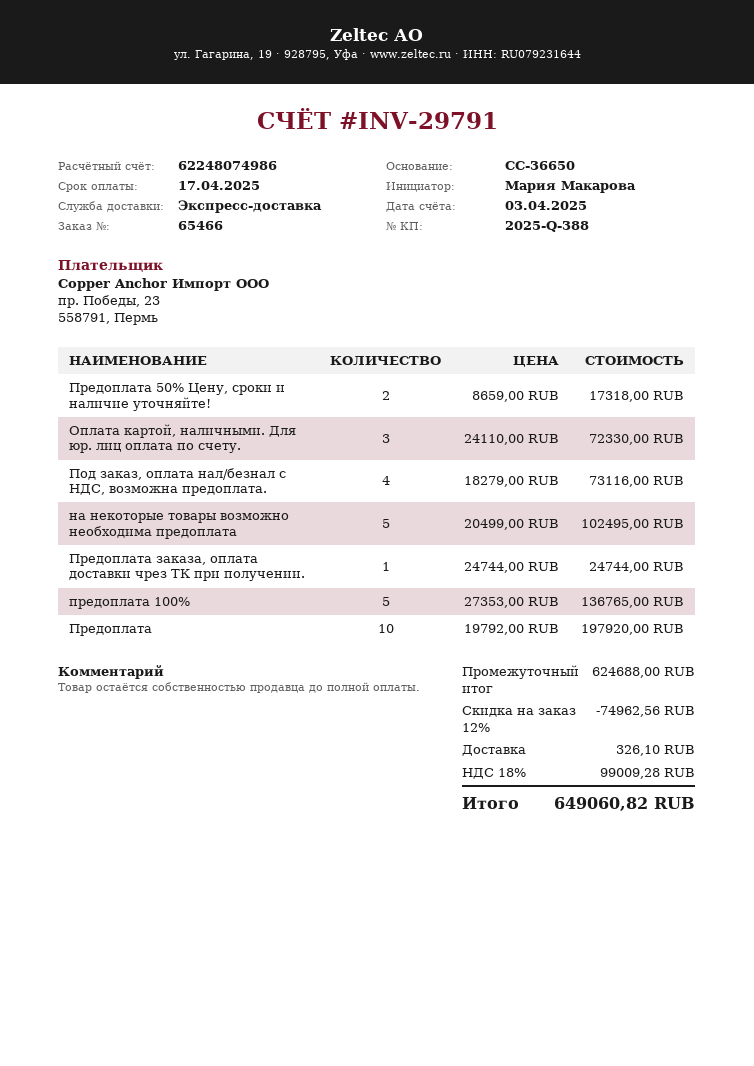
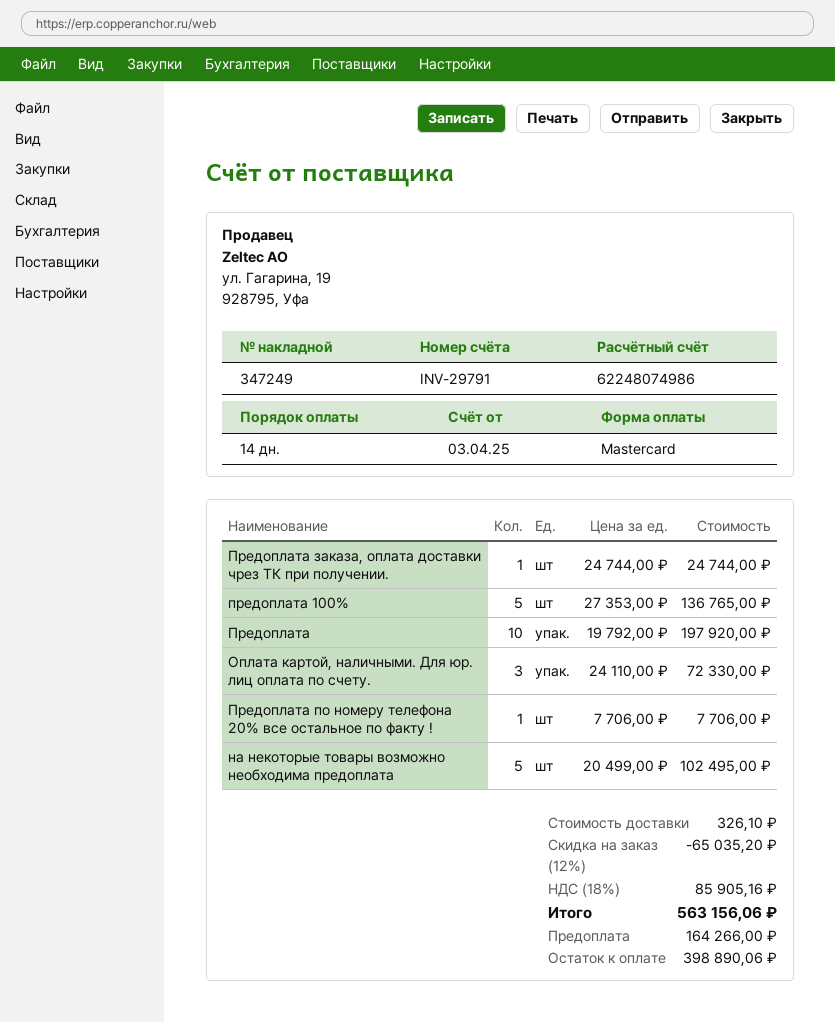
Предоплата 50% Цену, сроки и наличие уточняйте!: 2 x 8659.00 = 17318.00 -> none
Под заказ, оплата нал/безнал с НДС, возможна предоплата.: 4 x 18279.00 = 73116.00 -> none
Предоплата по номеру телефона 20% все остальное по факту !: none -> 1 x 7706.00 = 7706.00
discount: 12% = 74962.56 -> 12% = 65035.20
tax: 18% = 99009.28 -> 18% = 85905.16
total: 649060.82 -> 563156.06

